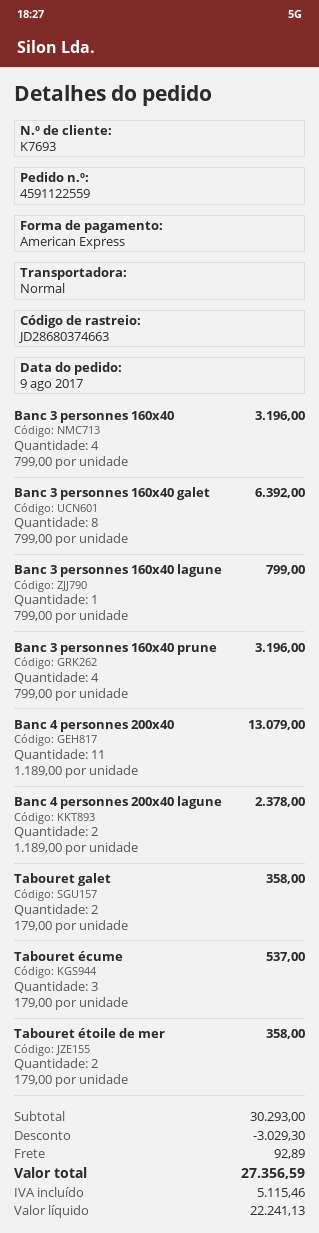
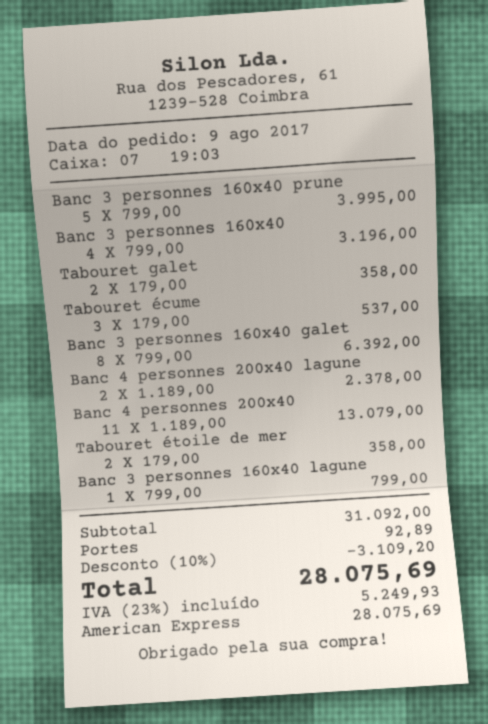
Banc 3 personnes 160x40 prune: 4 x 799.00 = 3196.00 -> 5 x 799.00 = 3995.00
subtotal: 30293.00 -> 31092.00
discount: 3029.30 -> 3109.20
tax: 5115.46 -> 5249.93
total: 27356.59 -> 28075.69

